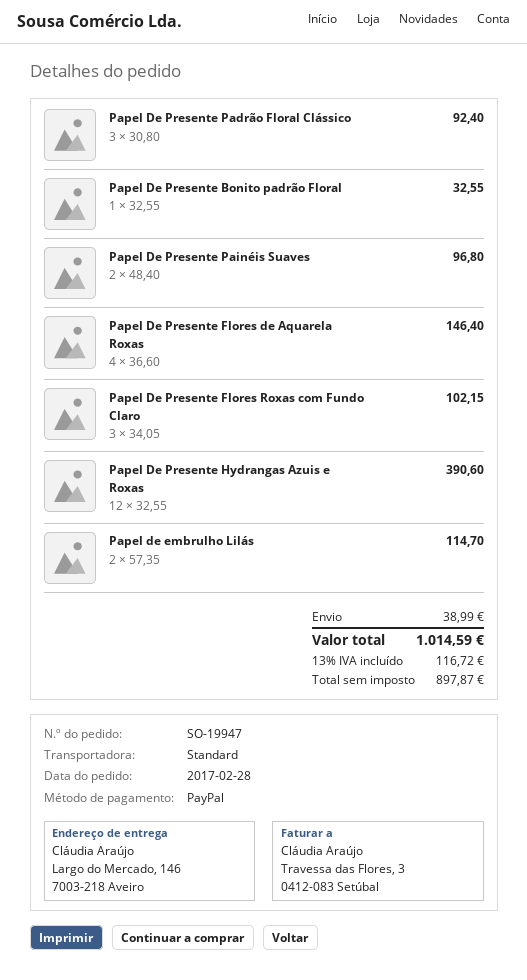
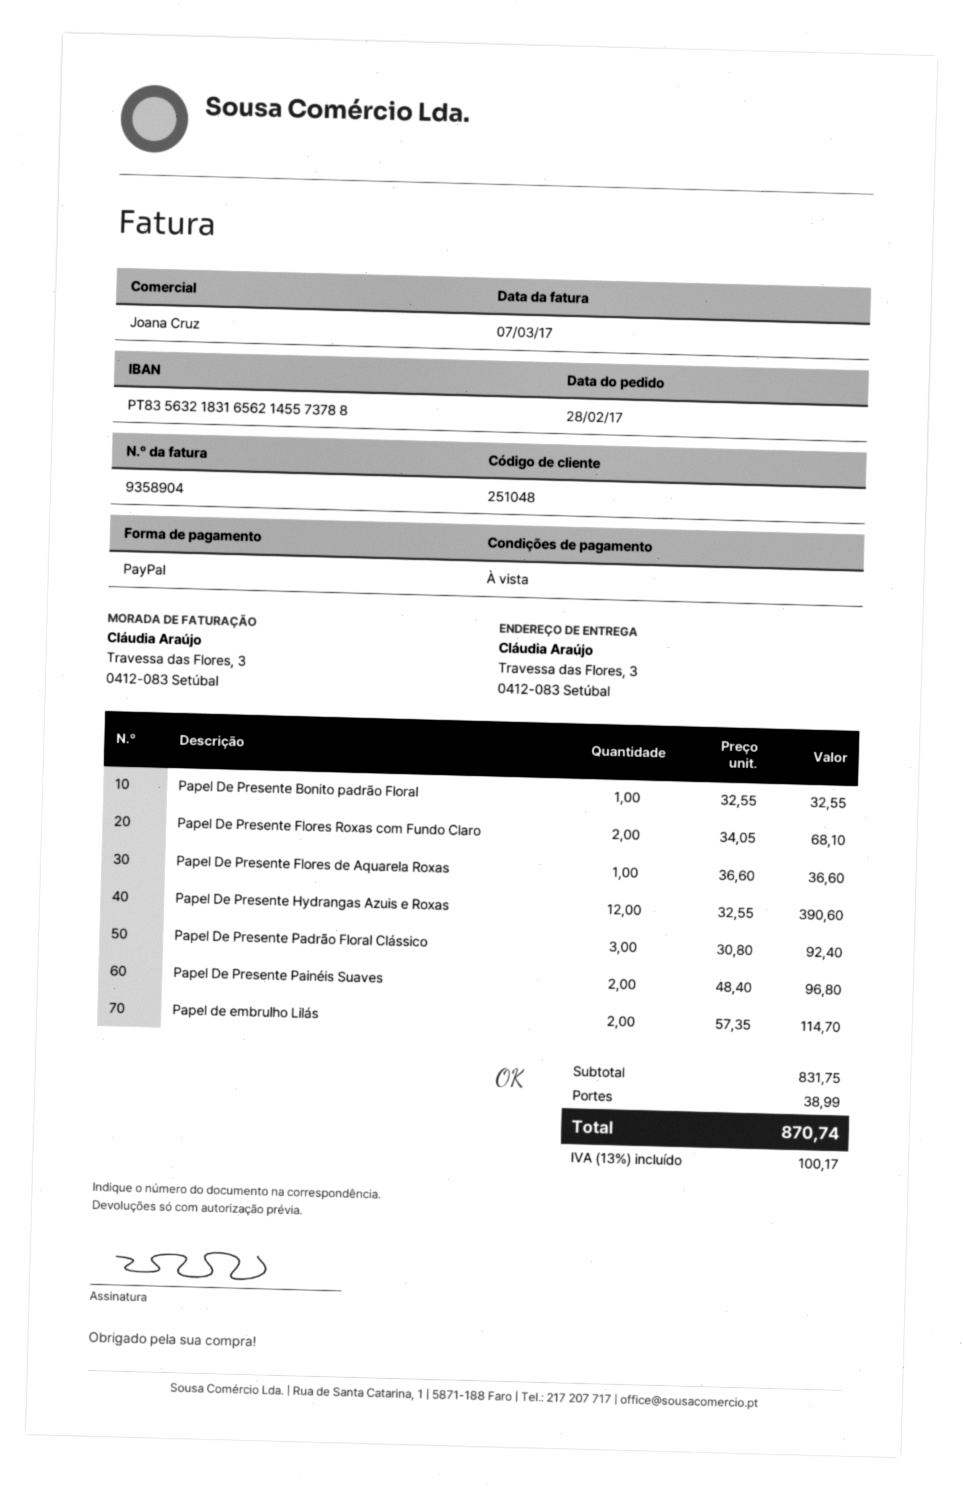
ship to: Largo do Mercado, 146, 7003-218 Aveiro -> Travessa das Flores, 3, 0412-083 Setúbal
Papel De Presente Flores de Aquarela Roxas: 4 x 36.60 = 146.40 -> 1 x 36.60 = 36.60
Papel De Presente Flores Roxas com Fundo Claro: 3 x 34.05 = 102.15 -> 2 x 34.05 = 68.10
tax: 13% = 116.72 -> 13% = 100.17
total: 1014.59 -> 870.74

